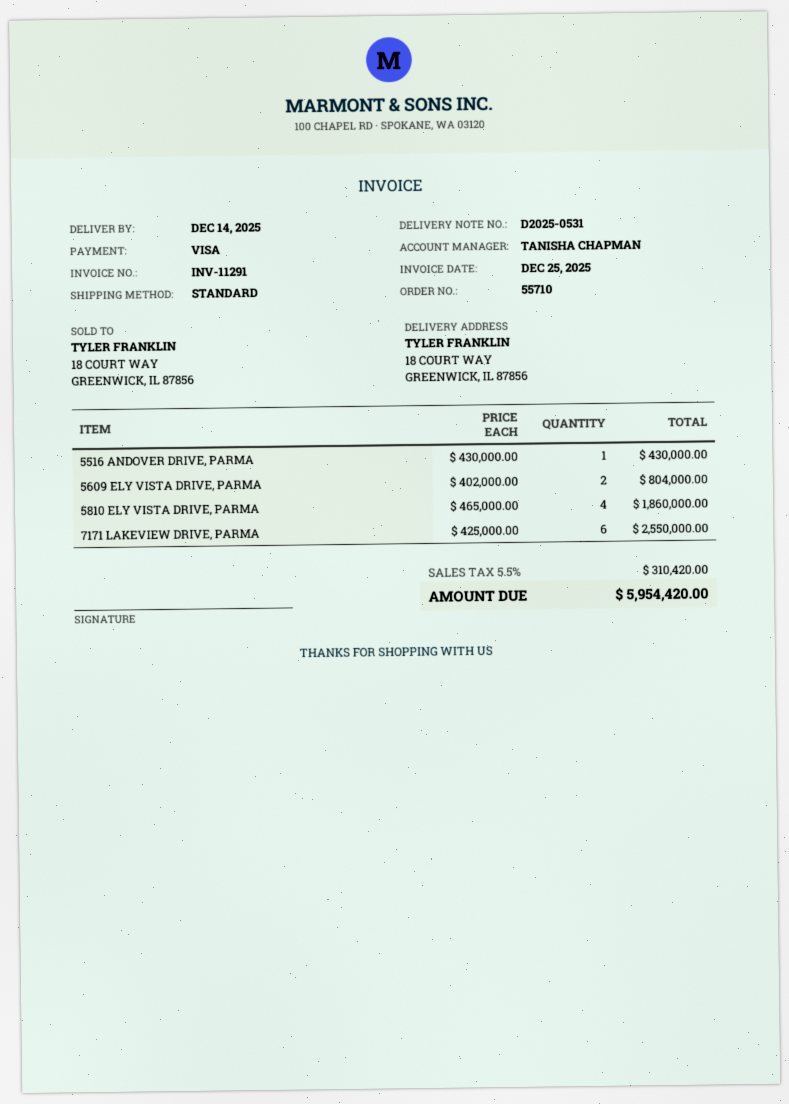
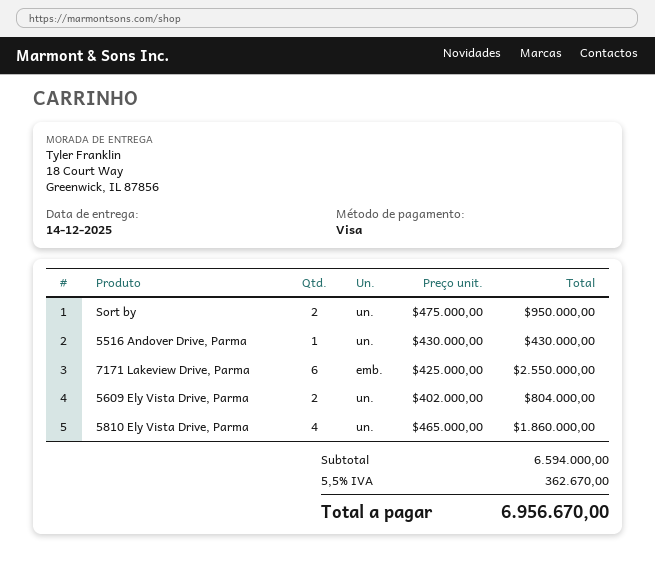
Sort by: none -> 2 x 475000.00 = 950000.00
tax: 5.5% = 310420.00 -> 5.5% = 362670.00
total: 5954420.00 -> 6956670.00

